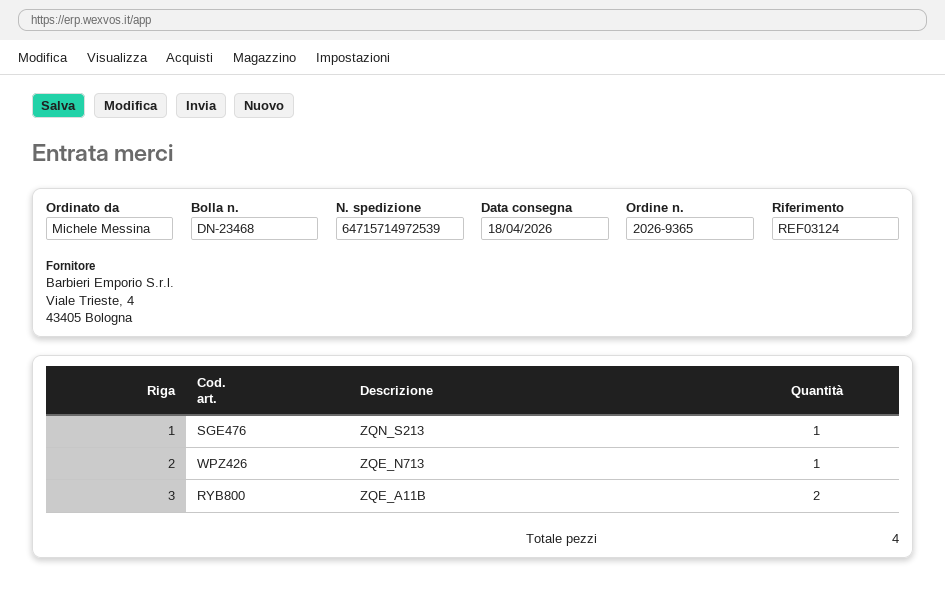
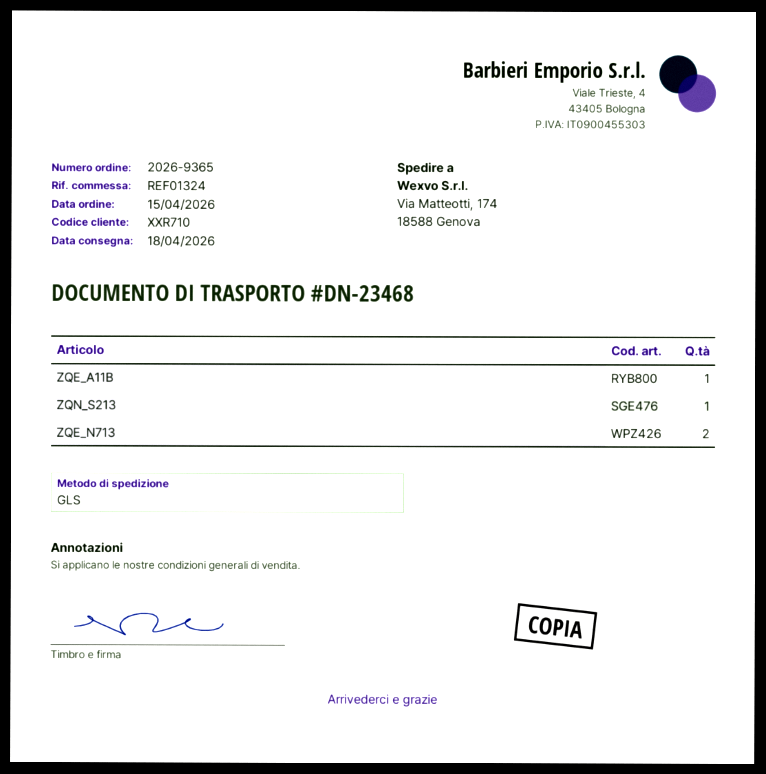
reference: REF03124 -> REF01324
ZQE_N713: 1 -> 2
ZQE_A11B: 2 -> 1

